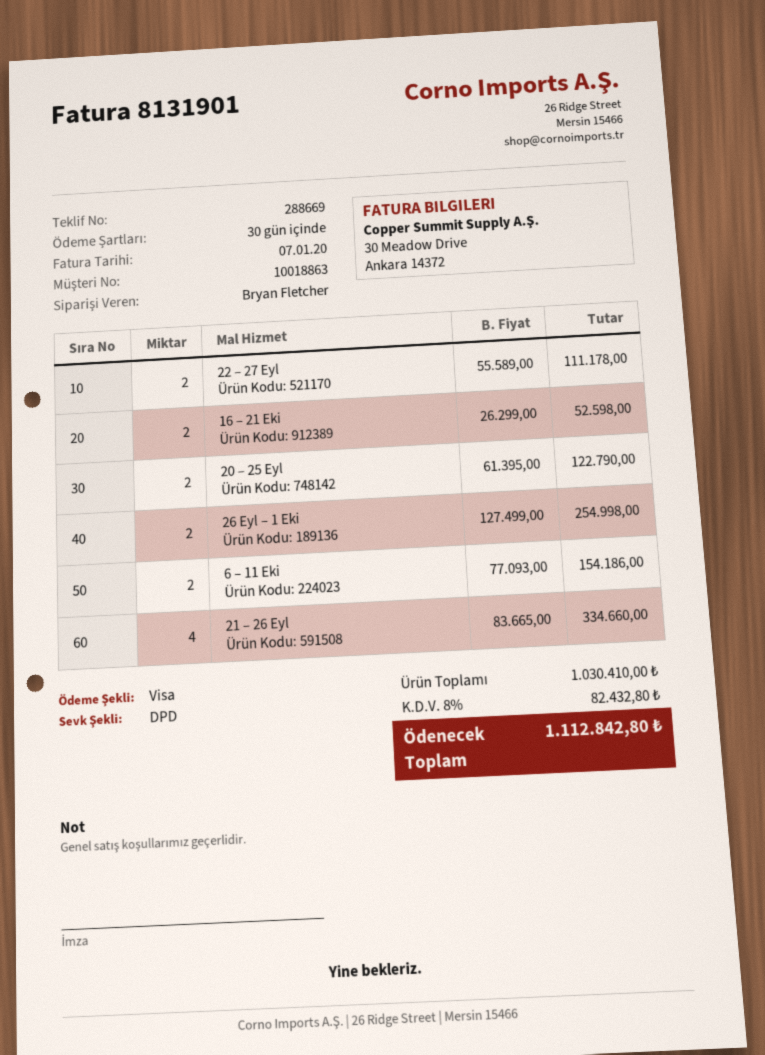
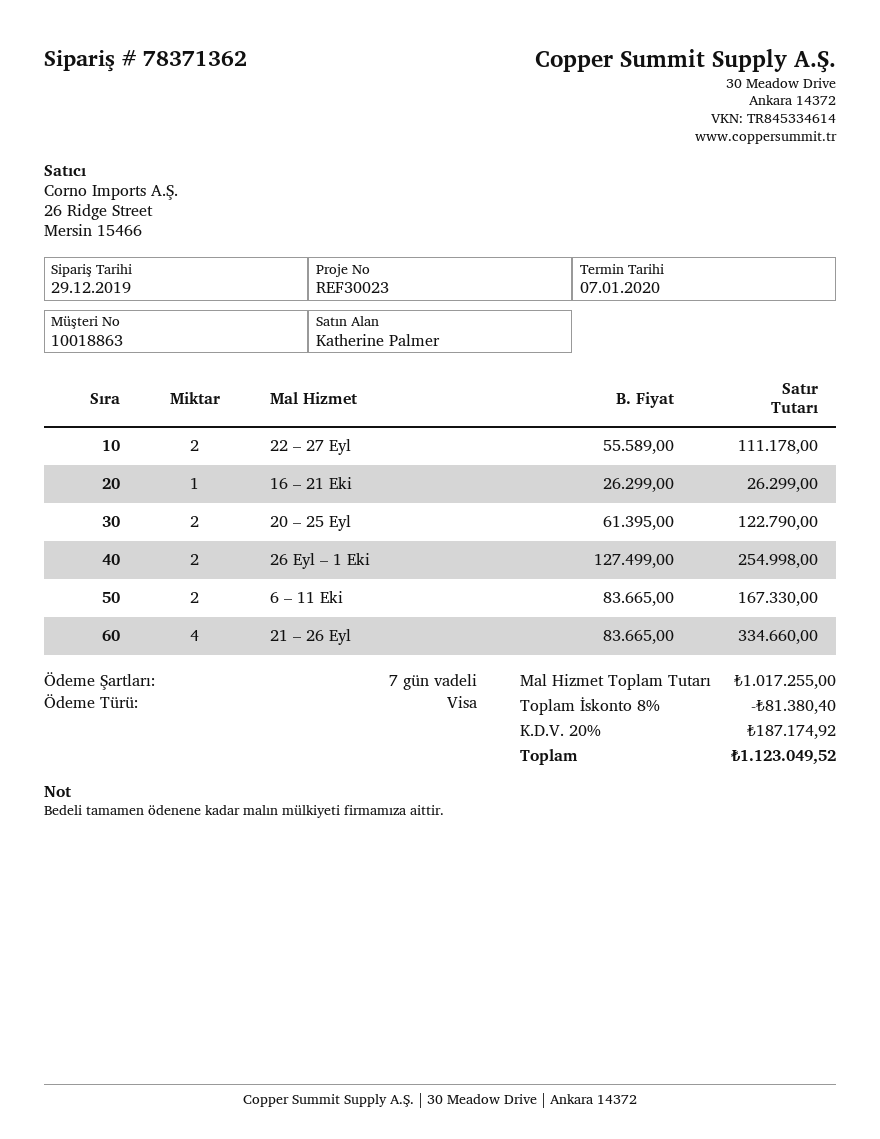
payment terms: 30 days -> 7 days
ordered by: Bryan Fletcher -> Katherine Palmer
16 – 21 Eki: 2 x 26299.00 = 52598.00 -> 1 x 26299.00 = 26299.00
6 – 11 Eki: 2 x 77093.00 = 154186.00 -> 2 x 83665.00 = 167330.00
subtotal: 1030410.00 -> 1017255.00
discount: none -> 8% = 81380.40
tax: 8% = 82432.80 -> 20% = 187174.92
total: 1112842.80 -> 1123049.52

